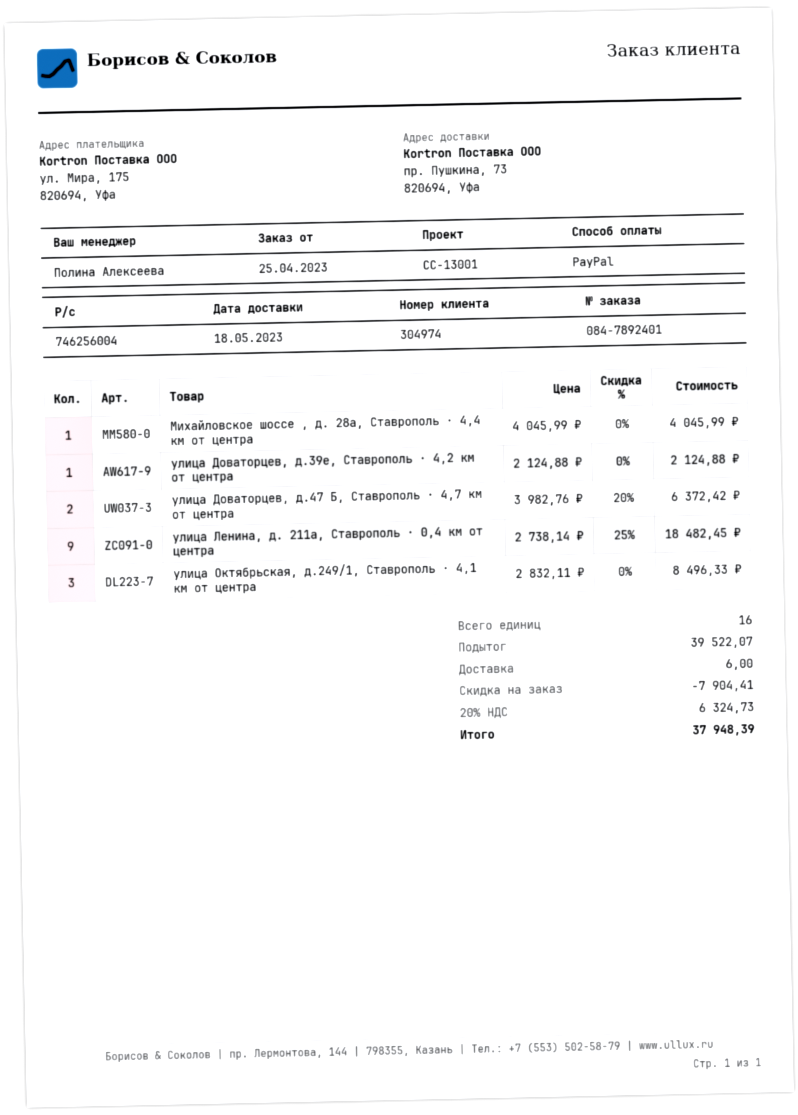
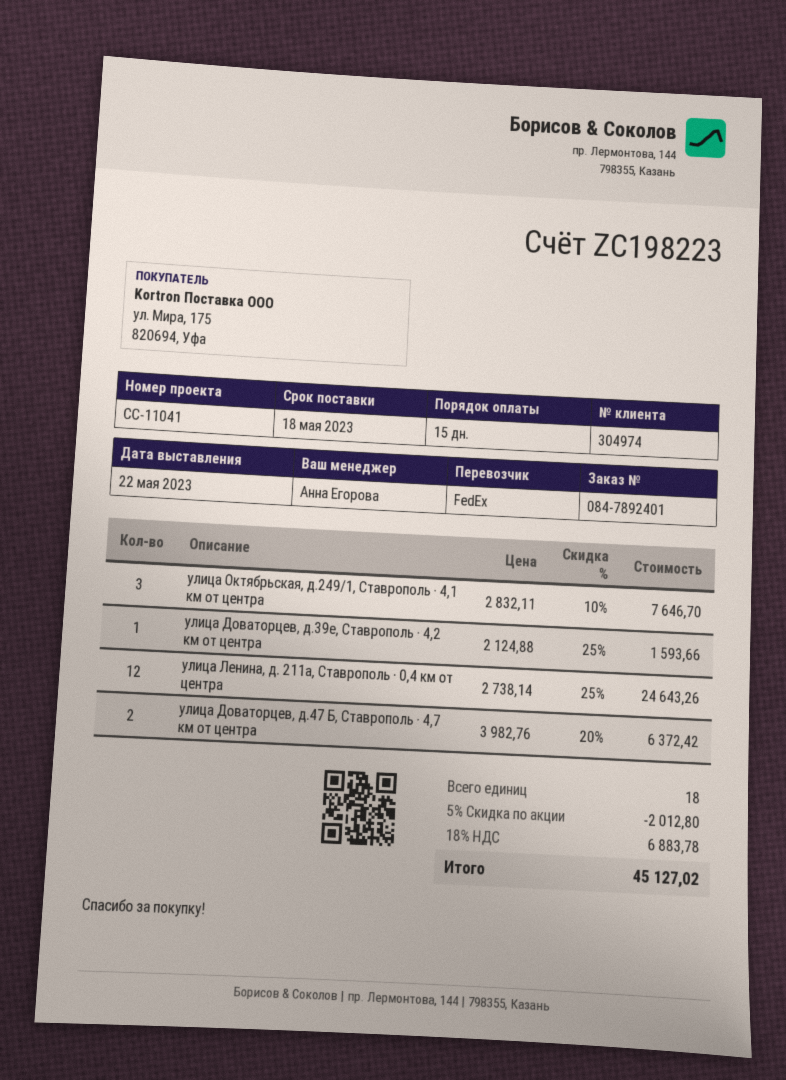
reference: CC-13001 -> CC-11041
sales rep: Полина Алексеева -> Анна Егорова
Михайловское шоссе , д. 28а, Ставрополь · 4,4 км от центра: 1 x 4045.99 = 4045.99 -> none
улица Доваторцев, д.39е, Ставрополь · 4,2 км от центра: 1 x 2124.88 = 2124.88 -> 1 x 2124.88 - 25% = 1593.66
улица Ленина, д. 211а, Ставрополь · 0,4 км от центра: 9 x 2738.14 - 25% = 18482.45 -> 12 x 2738.14 - 25% = 24643.26
улица Октябрьская, д.249/1, Ставрополь · 4,1 км от центра: 3 x 2832.11 = 8496.33 -> 3 x 2832.11 - 10% = 7646.70
total quantity: 16 -> 18
discount: 7904.41 -> 2012.80
shipping: 6.00 -> none
tax: 20% = 6324.73 -> 18% = 6883.78
total: 37948.39 -> 45127.02

